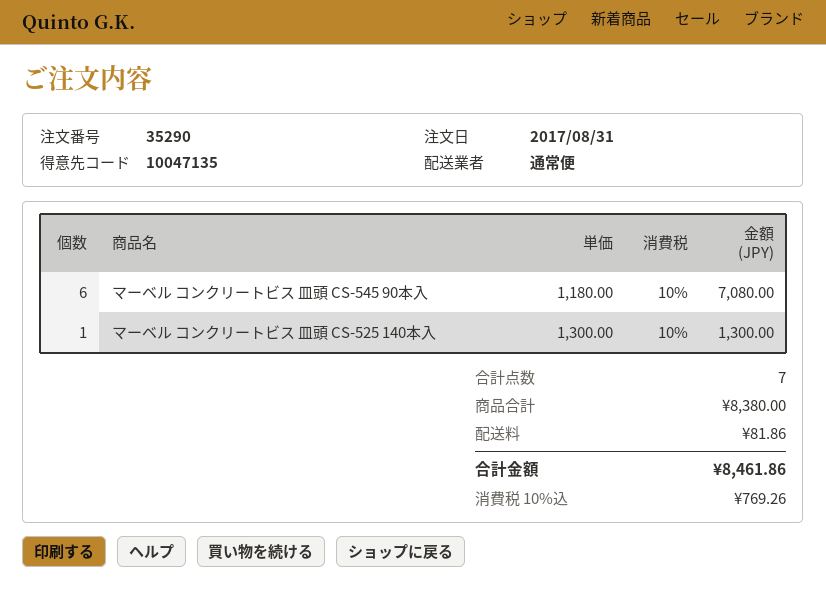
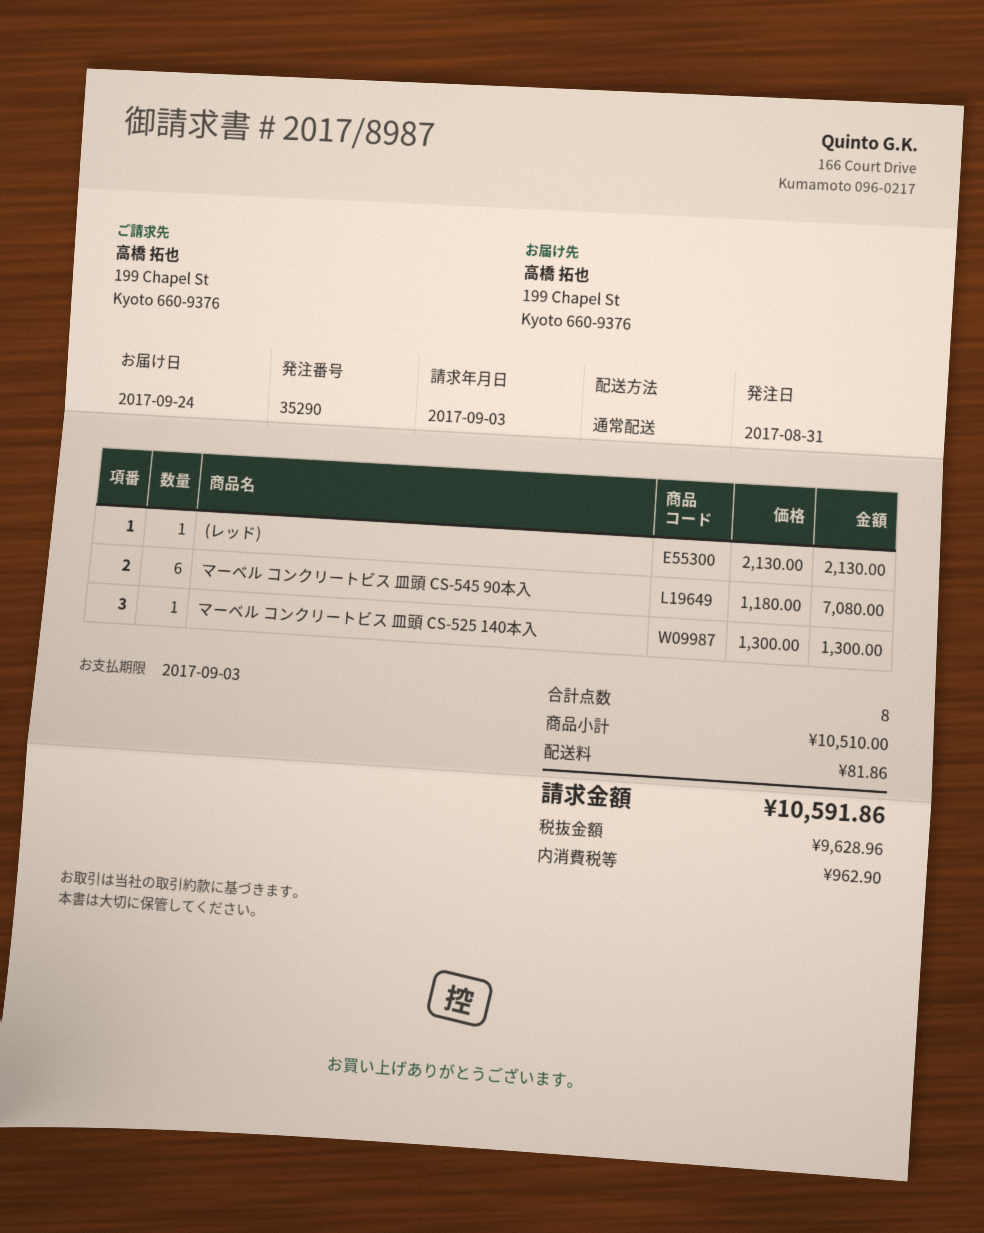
(レッド): none -> 1 x 2130.00 = 2130.00
total quantity: 7 -> 8
subtotal: 8380.00 -> 10510.00
tax: 769.26 -> 962.90
total: 8461.86 -> 10591.86

